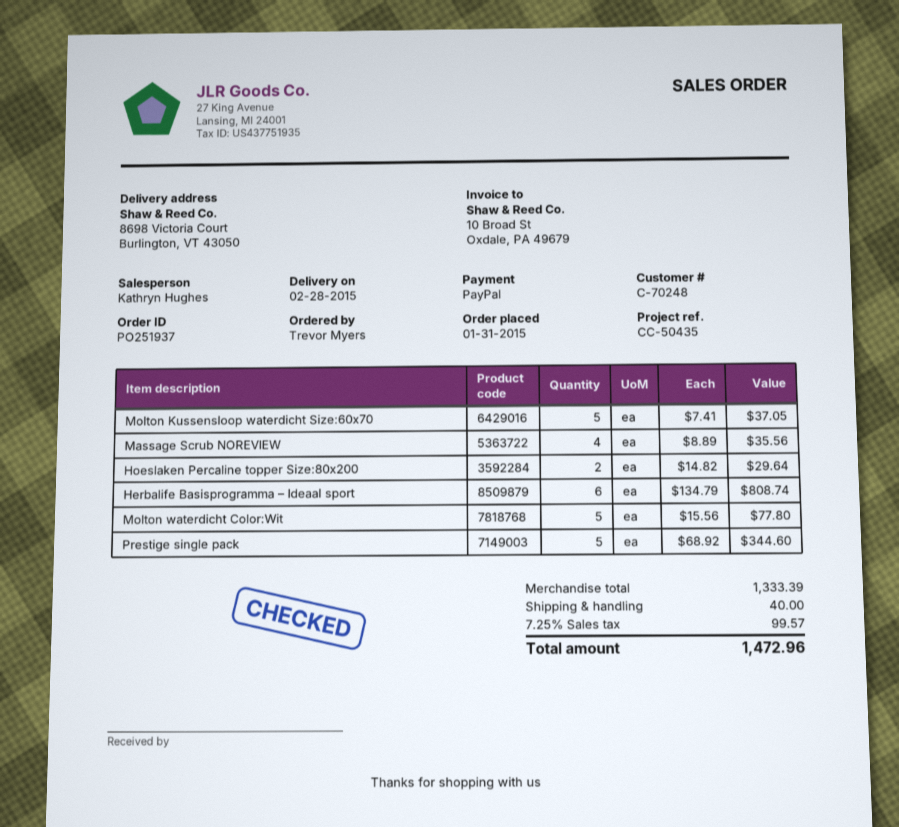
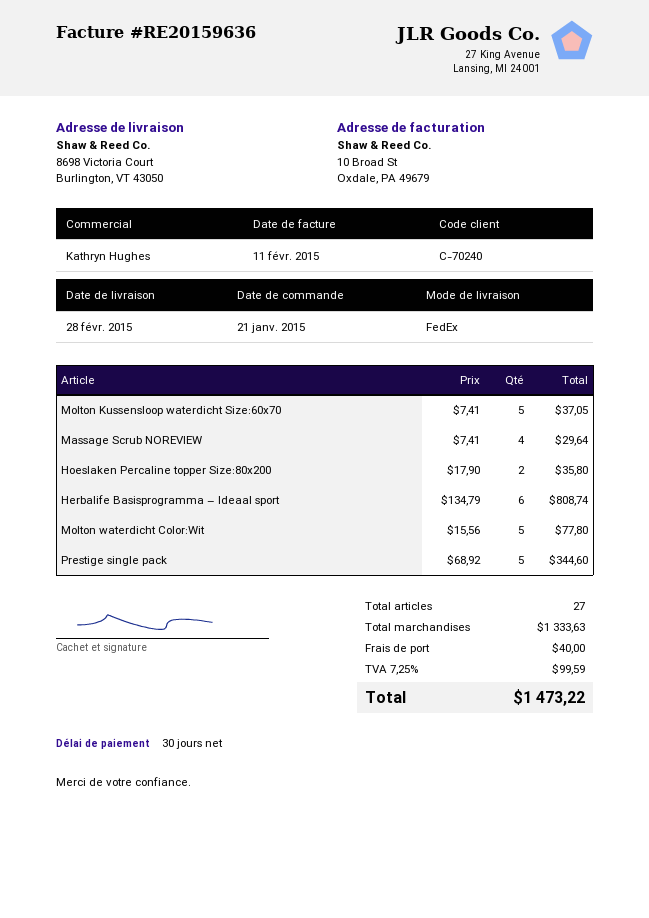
order date: 2015-01-31 -> 2015-01-21
customer number: C-70248 -> C-70240
Massage Scrub NOREVIEW: 4 x 8.89 = 35.56 -> 4 x 7.41 = 29.64
Hoeslaken Percaline topper Size:80x200: 2 x 14.82 = 29.64 -> 2 x 17.90 = 35.80
subtotal: 1333.39 -> 1333.63
tax: 7.25% = 99.57 -> 7.25% = 99.59
total: 1472.96 -> 1473.22

